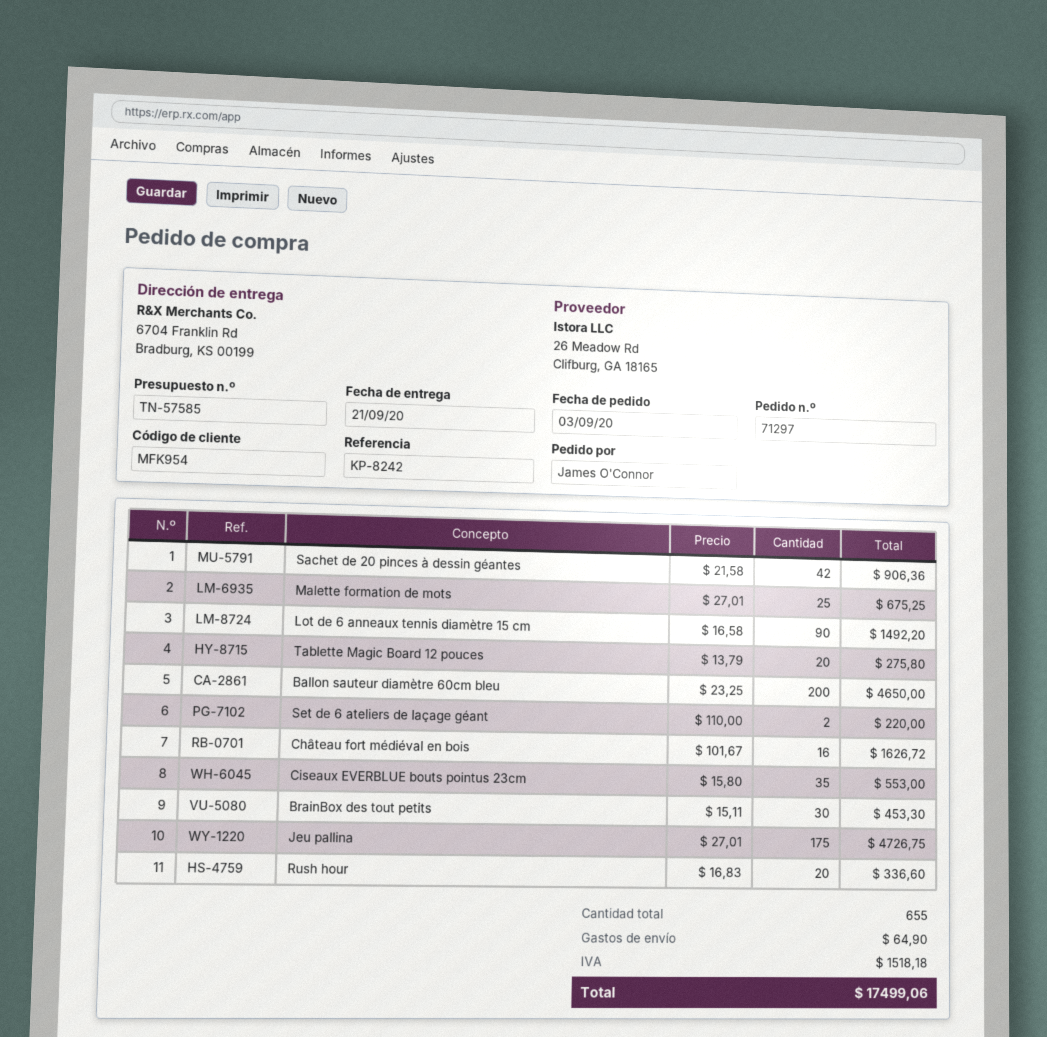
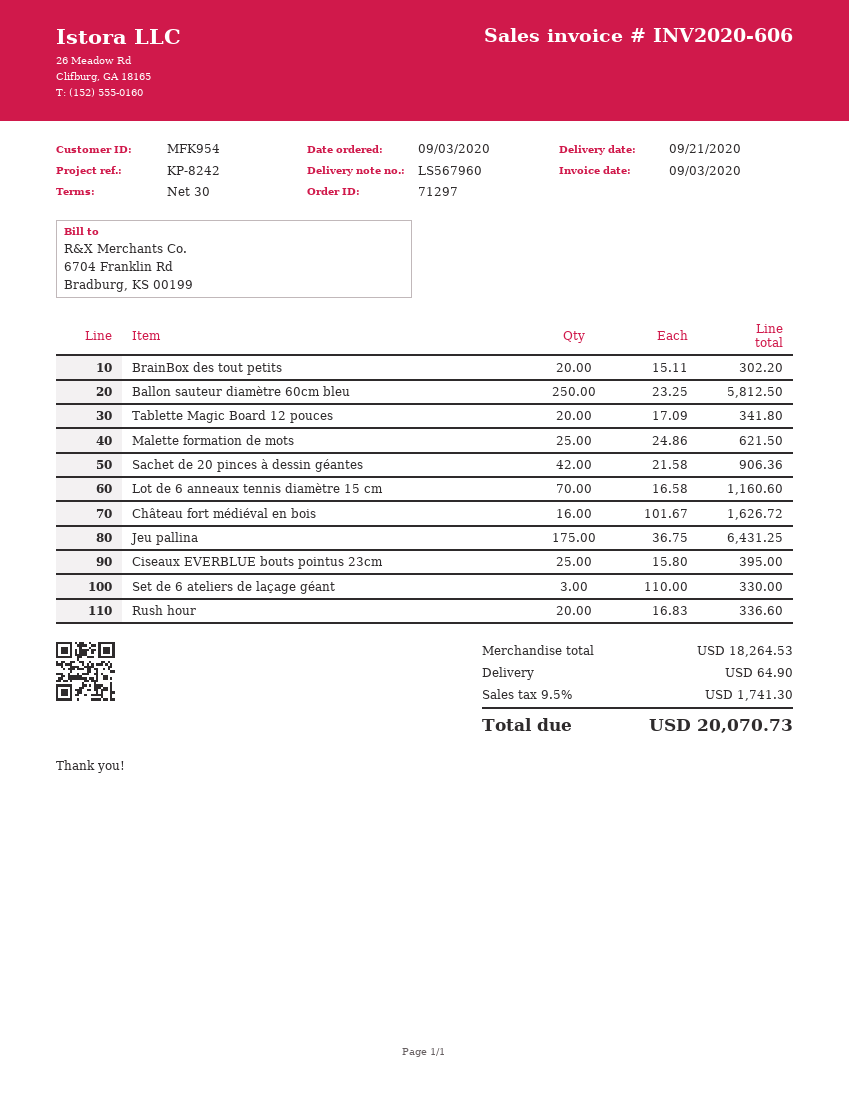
Malette formation de mots: 25 x 27.01 = 675.25 -> 25 x 24.86 = 621.50
Lot de 6 anneaux tennis diamètre 15 cm: 90 x 16.58 = 1492.20 -> 70 x 16.58 = 1160.60
Tablette Magic Board 12 pouces: 20 x 13.79 = 275.80 -> 20 x 17.09 = 341.80
Ballon sauteur diamètre 60cm bleu: 200 x 23.25 = 4650.00 -> 250 x 23.25 = 5812.50
Set de 6 ateliers de laçage géant: 2 x 110.00 = 220.00 -> 3 x 110.00 = 330.00
Ciseaux EVERBLUE bouts pointus 23cm: 35 x 15.80 = 553.00 -> 25 x 15.80 = 395.00
BrainBox des tout petits: 30 x 15.11 = 453.30 -> 20 x 15.11 = 302.20
Jeu pallina: 175 x 27.01 = 4726.75 -> 175 x 36.75 = 6431.25
tax: 1518.18 -> 1741.30
total: 17499.06 -> 20070.73

